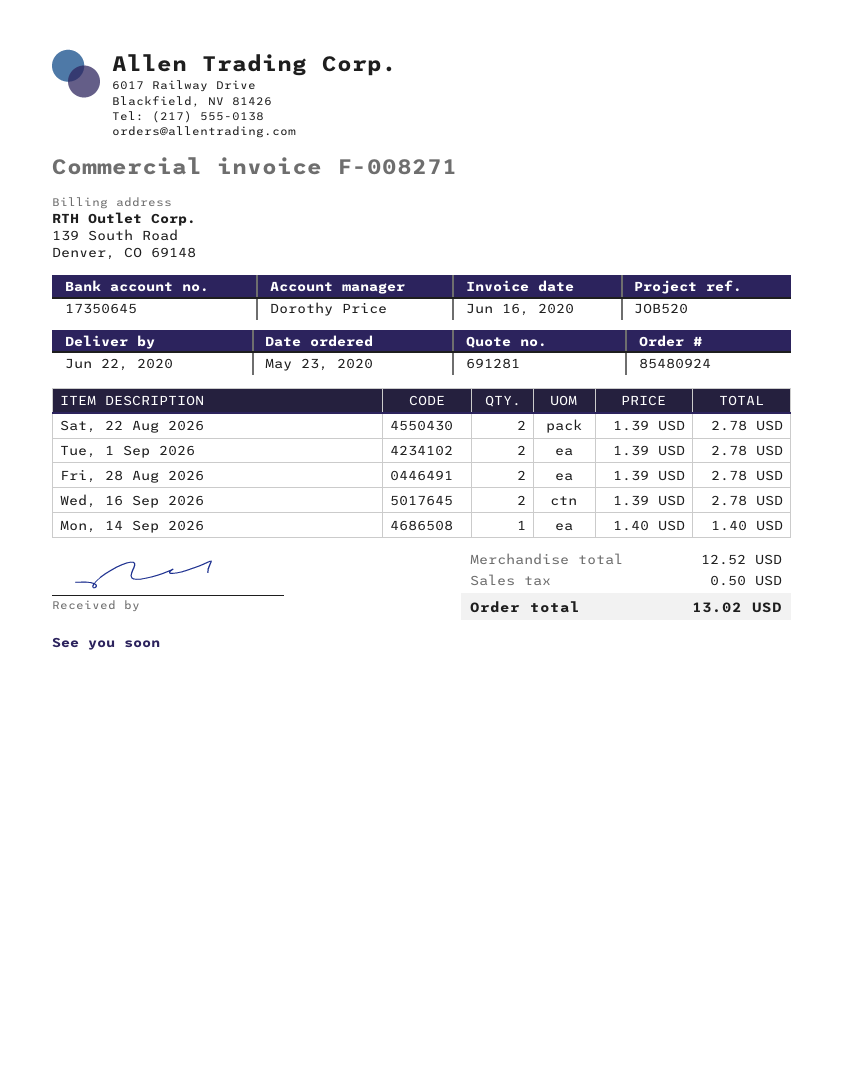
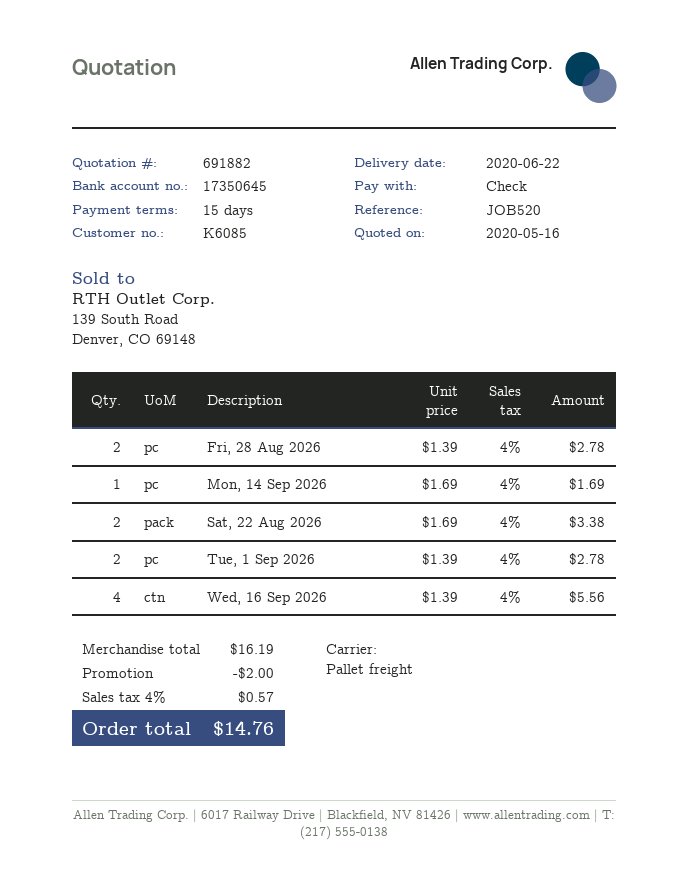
quote number: 691281 -> 691882
Sat, 22 Aug 2026: 2 x 1.39 = 2.78 -> 2 x 1.69 = 3.38
Wed, 16 Sep 2026: 2 x 1.39 = 2.78 -> 4 x 1.39 = 5.56
Mon, 14 Sep 2026: 1 x 1.40 = 1.40 -> 1 x 1.69 = 1.69
subtotal: 12.52 -> 16.19
discount: none -> 2.00
tax: 0.50 -> 0.57
total: 13.02 -> 14.76

